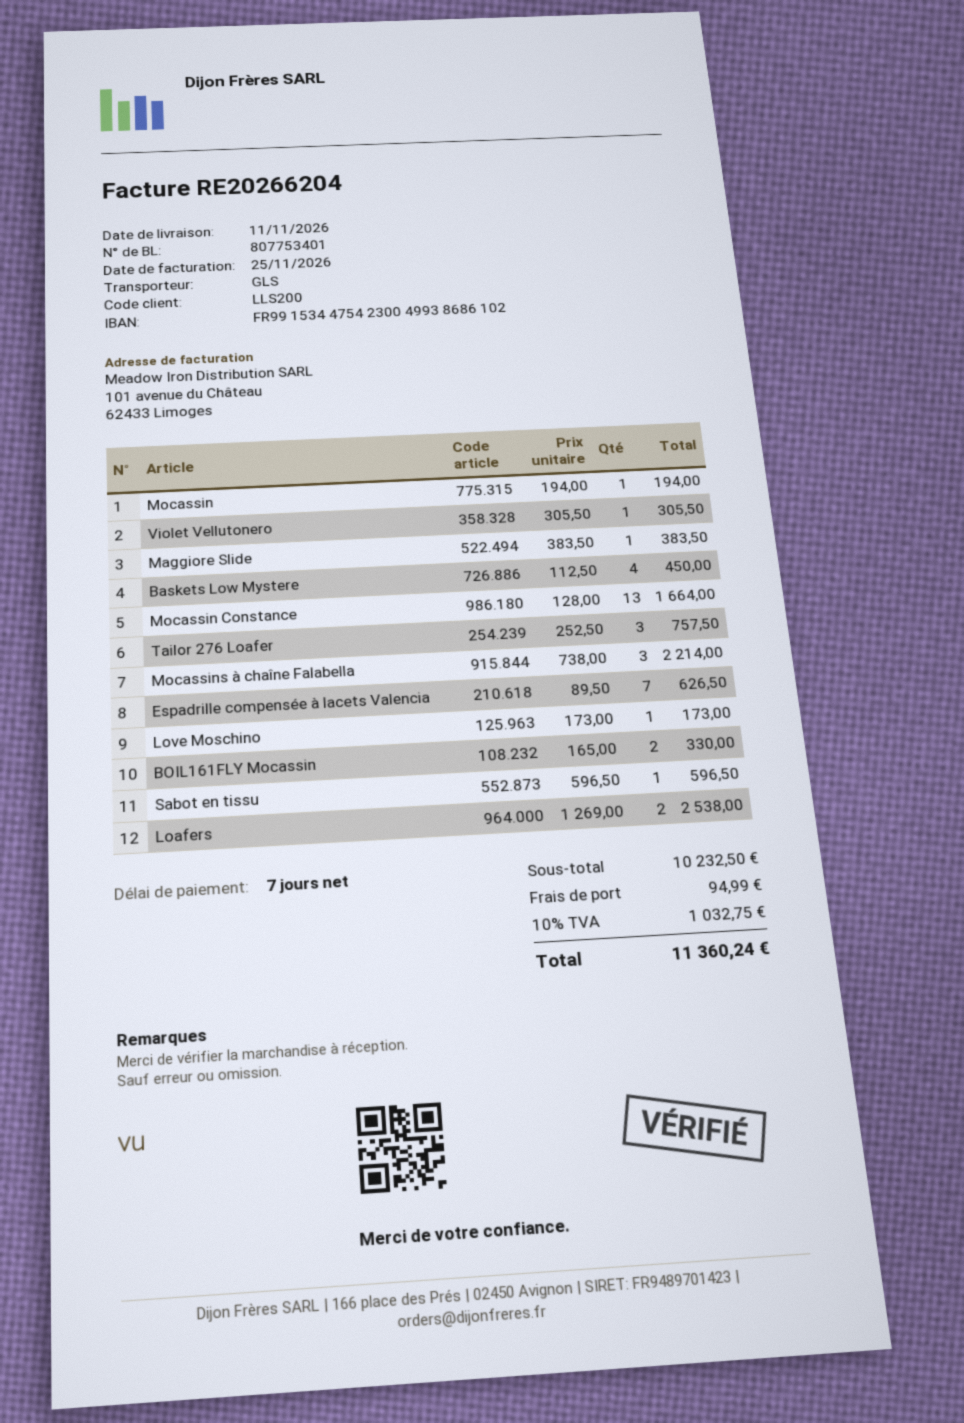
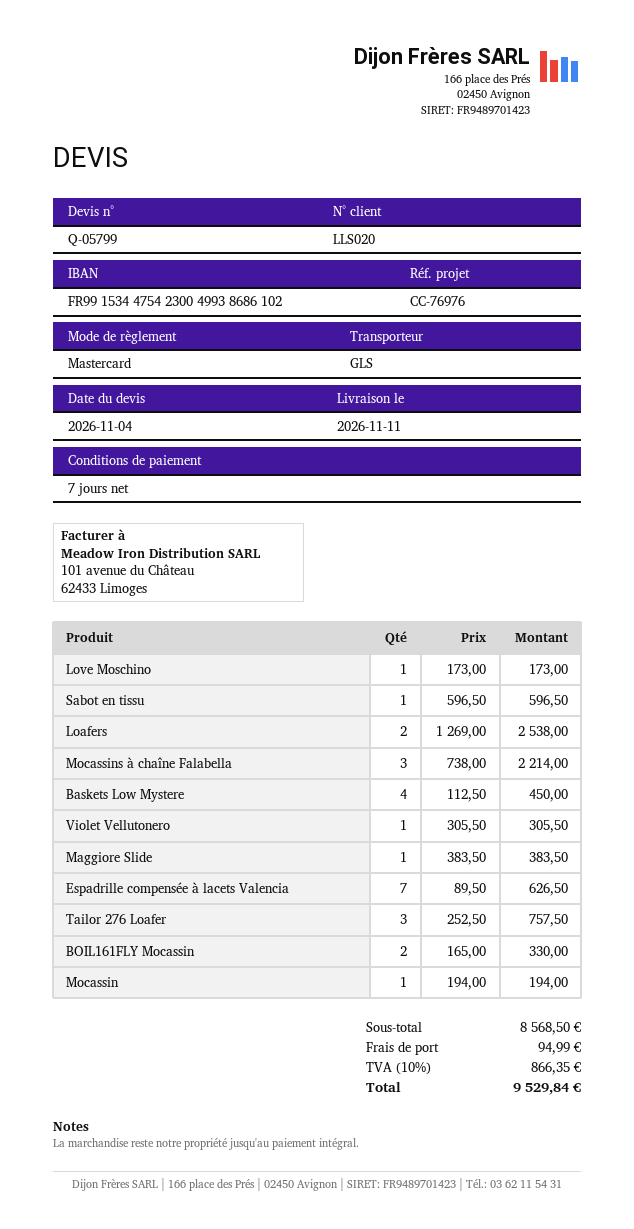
customer number: LLS200 -> LLS020
Mocassin Constance: 13 x 128.00 = 1664.00 -> none
subtotal: 10232.50 -> 8568.50
tax: 10% = 1032.75 -> 10% = 866.35
total: 11360.24 -> 9529.84

